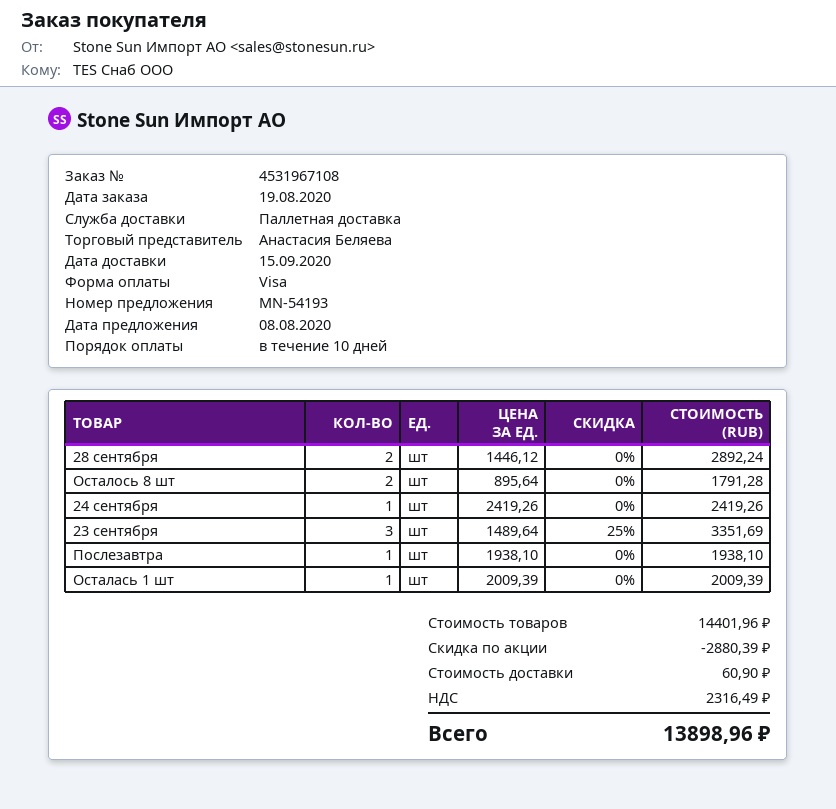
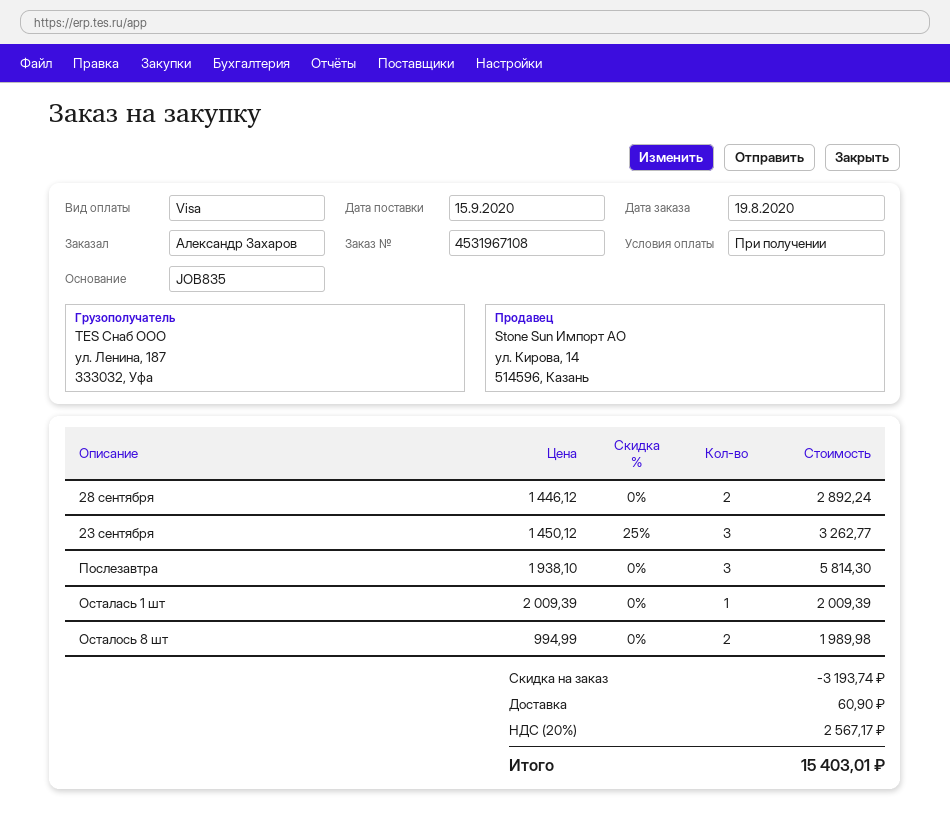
payment terms: 10 days -> on receipt
Осталось 8 шт: 2 x 895.64 = 1791.28 -> 2 x 994.99 = 1989.98
24 сентября: 1 x 2419.26 = 2419.26 -> none
23 сентября: 3 x 1489.64 - 25% = 3351.69 -> 3 x 1450.12 - 25% = 3262.77
Послезавтра: 1 x 1938.10 = 1938.10 -> 3 x 1938.10 = 5814.30
discount: 2880.39 -> 3193.74
tax: 2316.49 -> 2567.17
total: 13898.96 -> 15403.01

